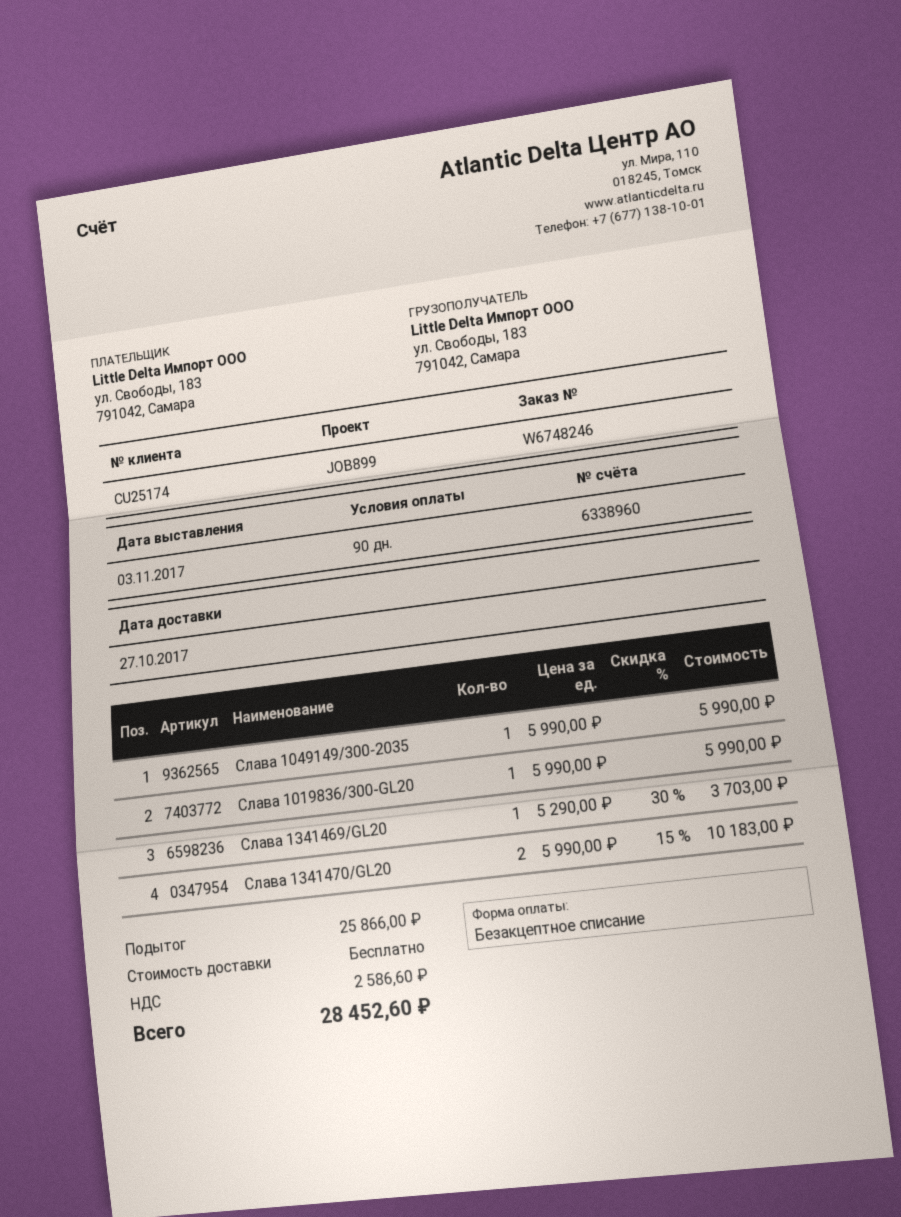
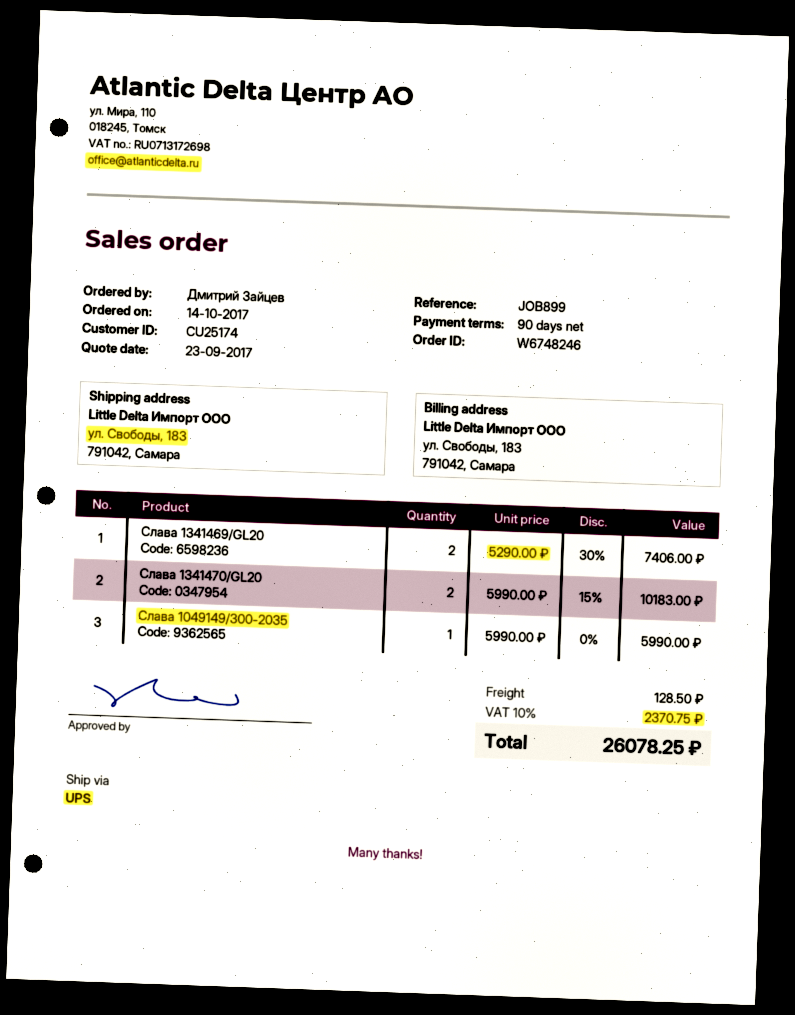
Слава 1019836/300-GL20: 1 x 5990.00 = 5990.00 -> none
Слава 1341469/GL20: 1 x 5290.00 - 30% = 3703.00 -> 2 x 5290.00 - 30% = 7406.00
shipping: 0.00 -> 128.50
tax: 2586.60 -> 2370.75
total: 28452.60 -> 26078.25

